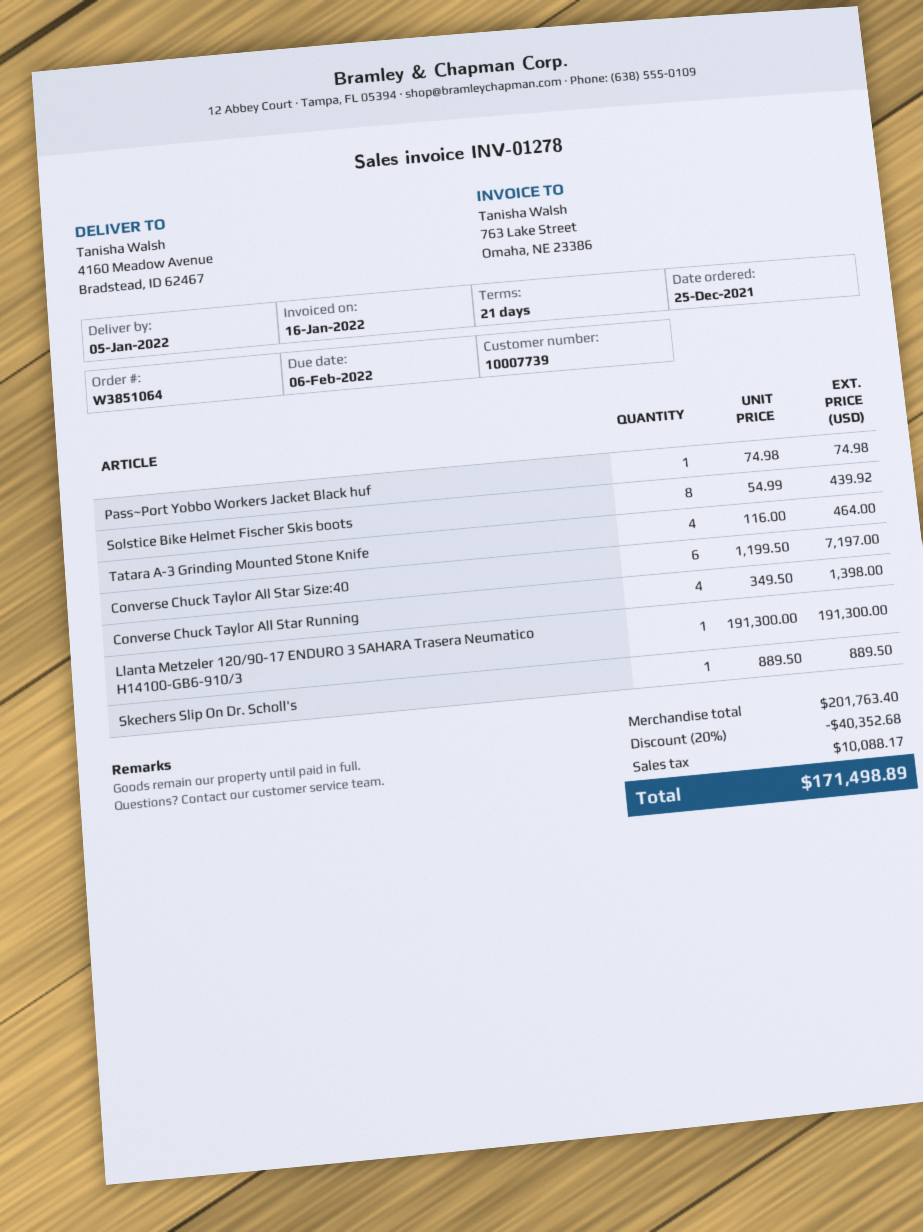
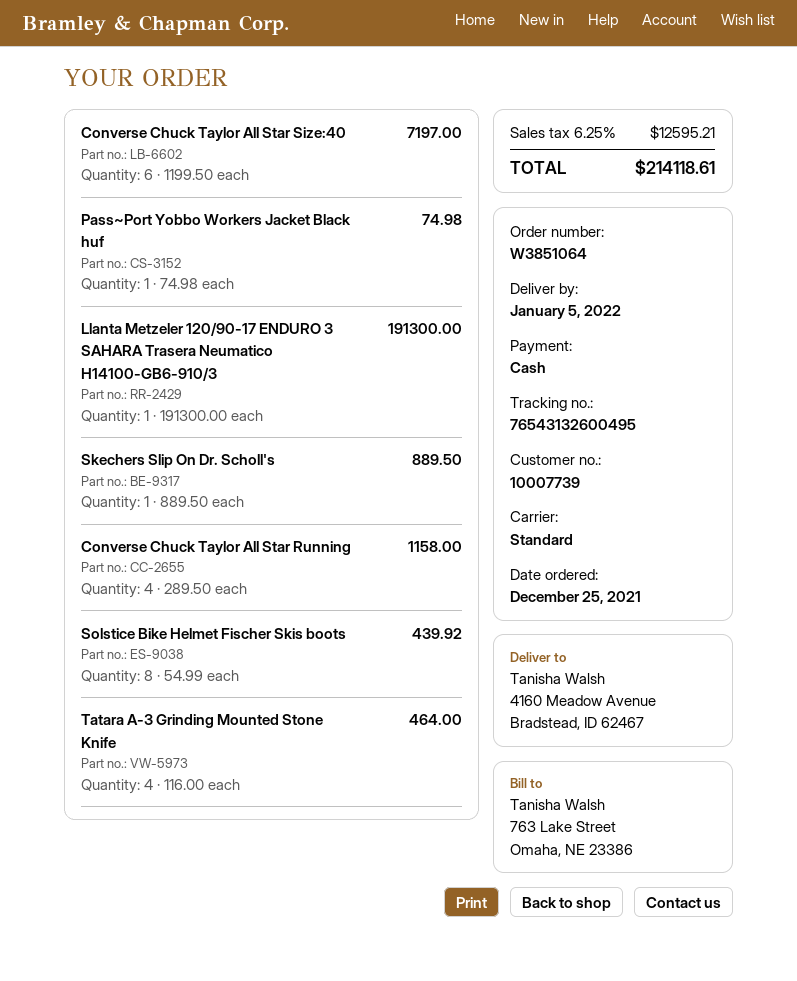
Converse Chuck Taylor All Star Running: 4 x 349.50 = 1398.00 -> 4 x 289.50 = 1158.00
discount: 20% = 40352.68 -> none
tax: 10088.17 -> 12595.21
total: 171498.89 -> 214118.61

